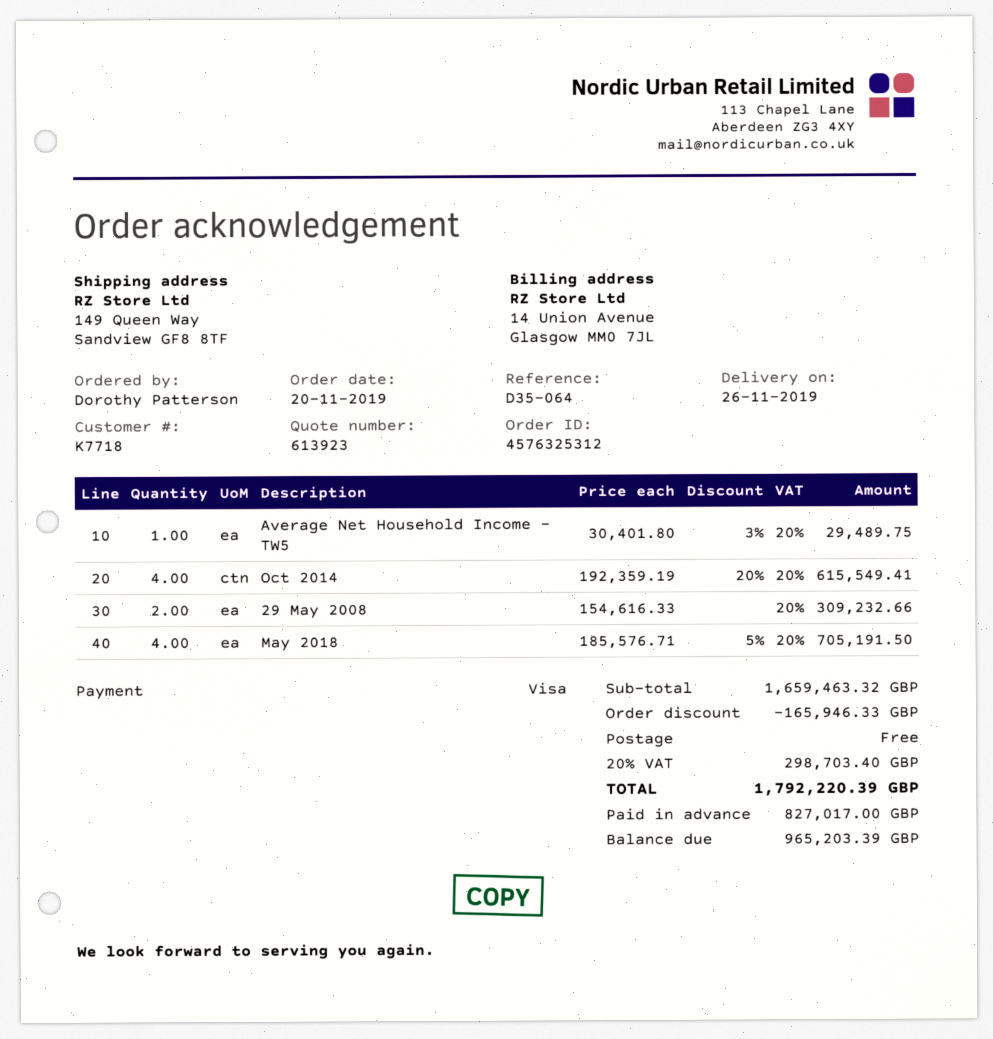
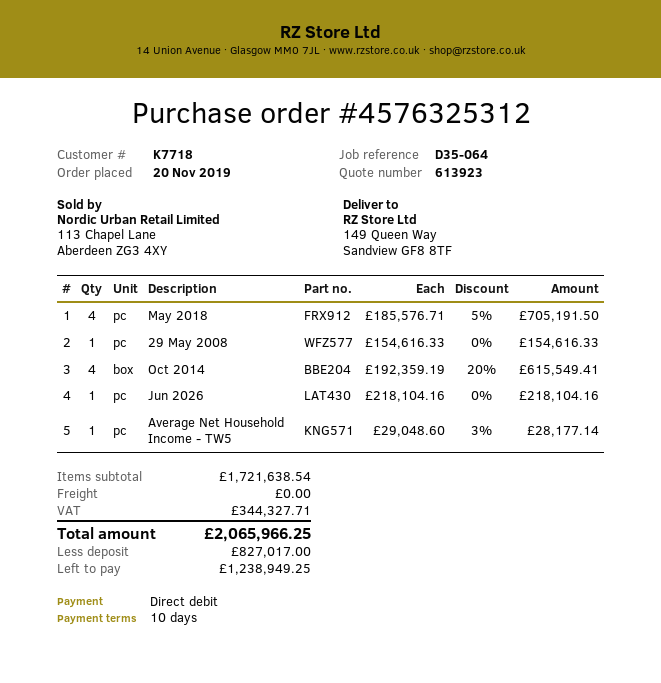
payment method: Visa -> direct debit
Average Net Household Income - TW5: 1 x 30401.80 - 3% = 29489.75 -> 1 x 29048.60 - 3% = 28177.14
29 May 2008: 2 x 154616.33 = 309232.66 -> 1 x 154616.33 = 154616.33
Jun 2026: none -> 1 x 218104.16 = 218104.16
subtotal: 1659463.32 -> 1721638.54
discount: 165946.33 -> none
tax: 298703.40 -> 344327.71
total: 1792220.39 -> 2065966.25
balance: 965203.39 -> 1238949.25

